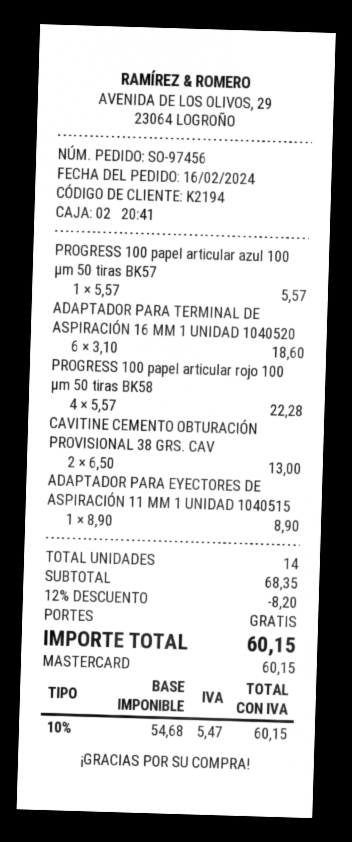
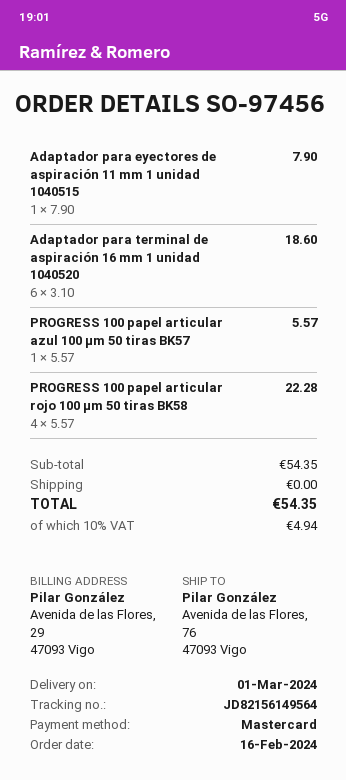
CAVITINE CEMENTO OBTURACIÓN PROVISIONAL 38 GRS. CAV: 2 x 6.50 = 13.00 -> none
ADAPTADOR PARA EYECTORES DE ASPIRACIÓN 11 MM 1 UNIDAD 1040515: 1 x 8.90 = 8.90 -> 1 x 7.90 = 7.90
subtotal: 68.35 -> 54.35
discount: 12% = 8.20 -> none
tax: 10% = 5.47 -> 10% = 4.94
total: 60.15 -> 54.35

